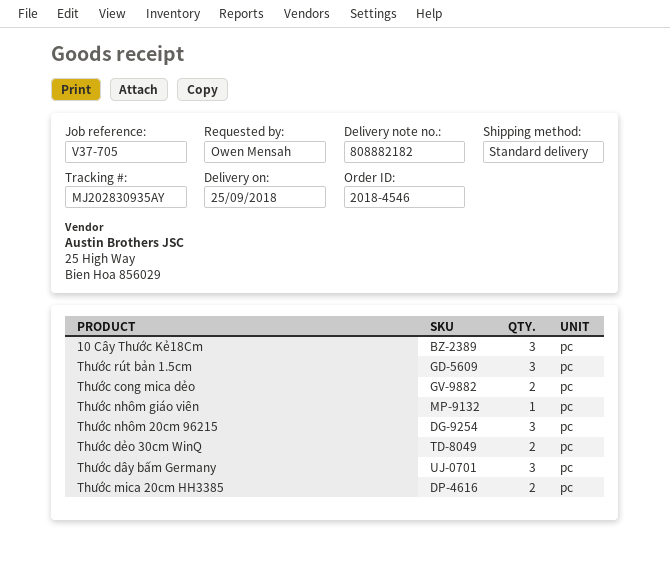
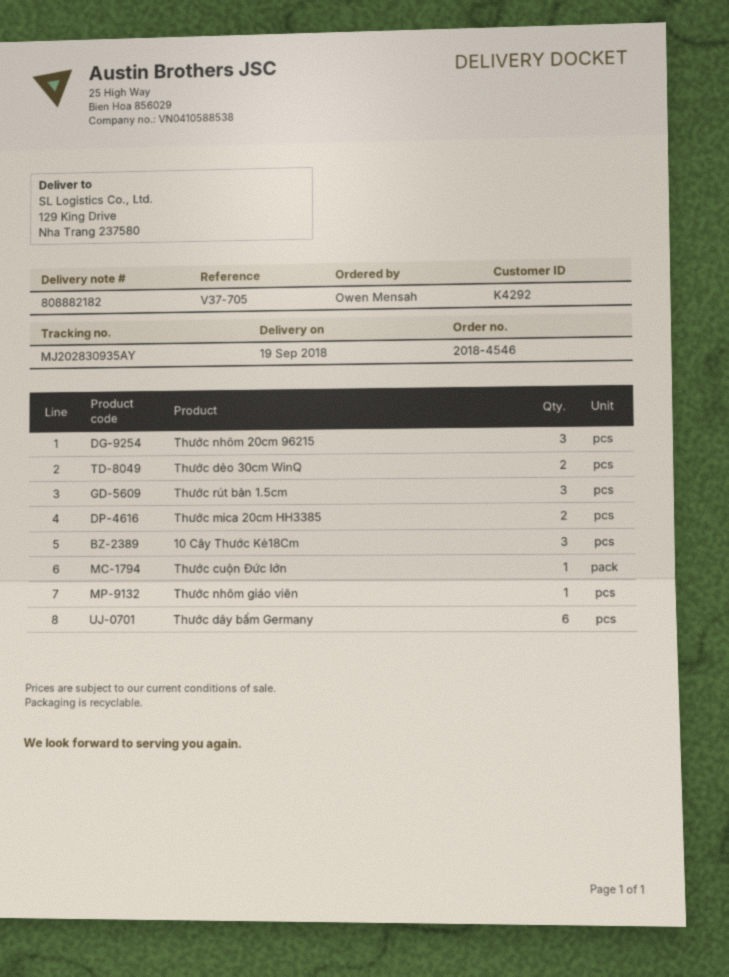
delivery date: 2018-09-25 -> 2018-09-19
Thước cong mica dẻo: 2 -> none
Thước dây bấm Germany: 3 -> 6
Thước cuộn Đức lớn: none -> 1

